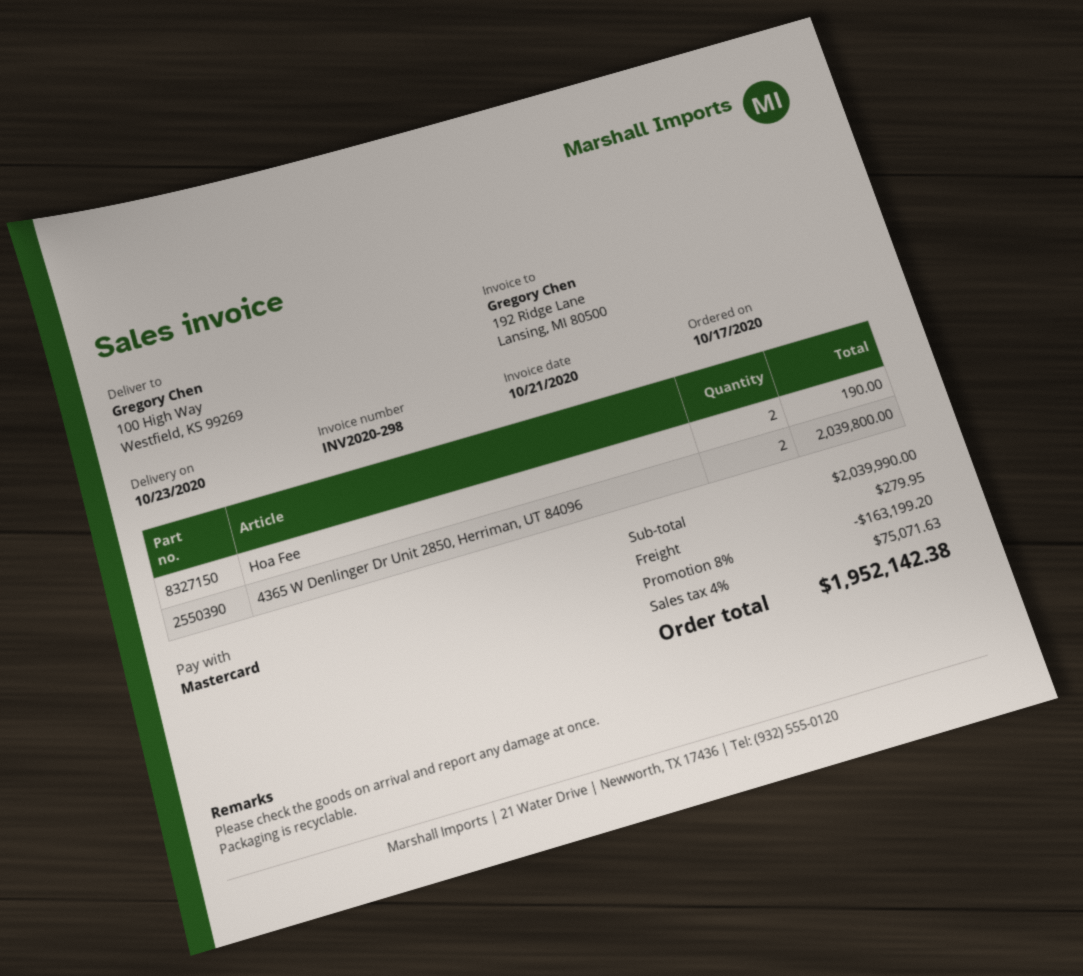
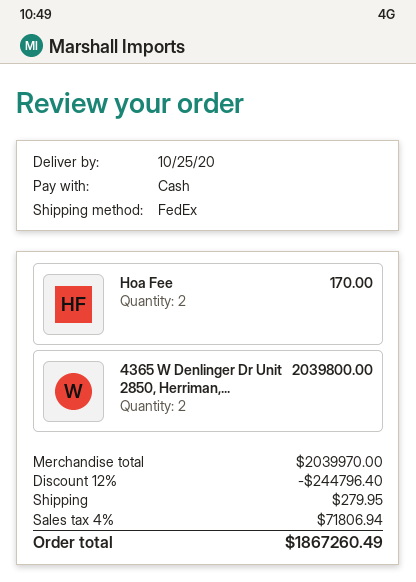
delivery date: 2020-10-23 -> 2020-10-25
payment method: Mastercard -> cash
Hoa Fee: 2 for 190.00 -> 2 for 170.00
subtotal: 2039990.00 -> 2039970.00
discount: 8% = 163199.20 -> 12% = 244796.40
tax: 4% = 75071.63 -> 4% = 71806.94
total: 1952142.38 -> 1867260.49

